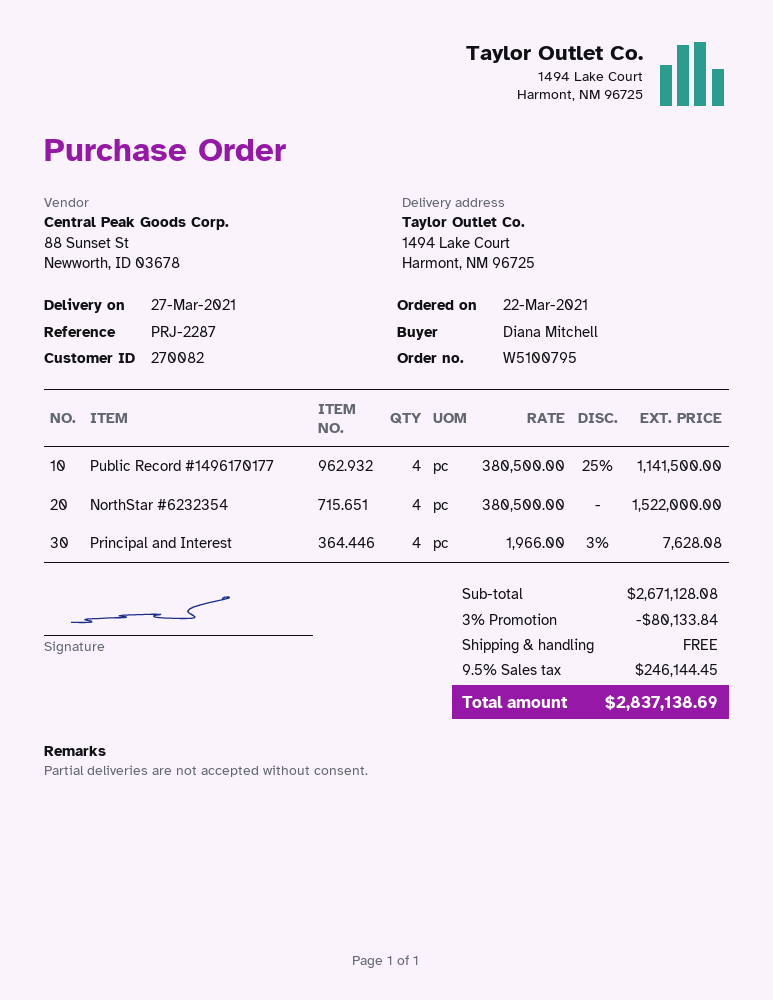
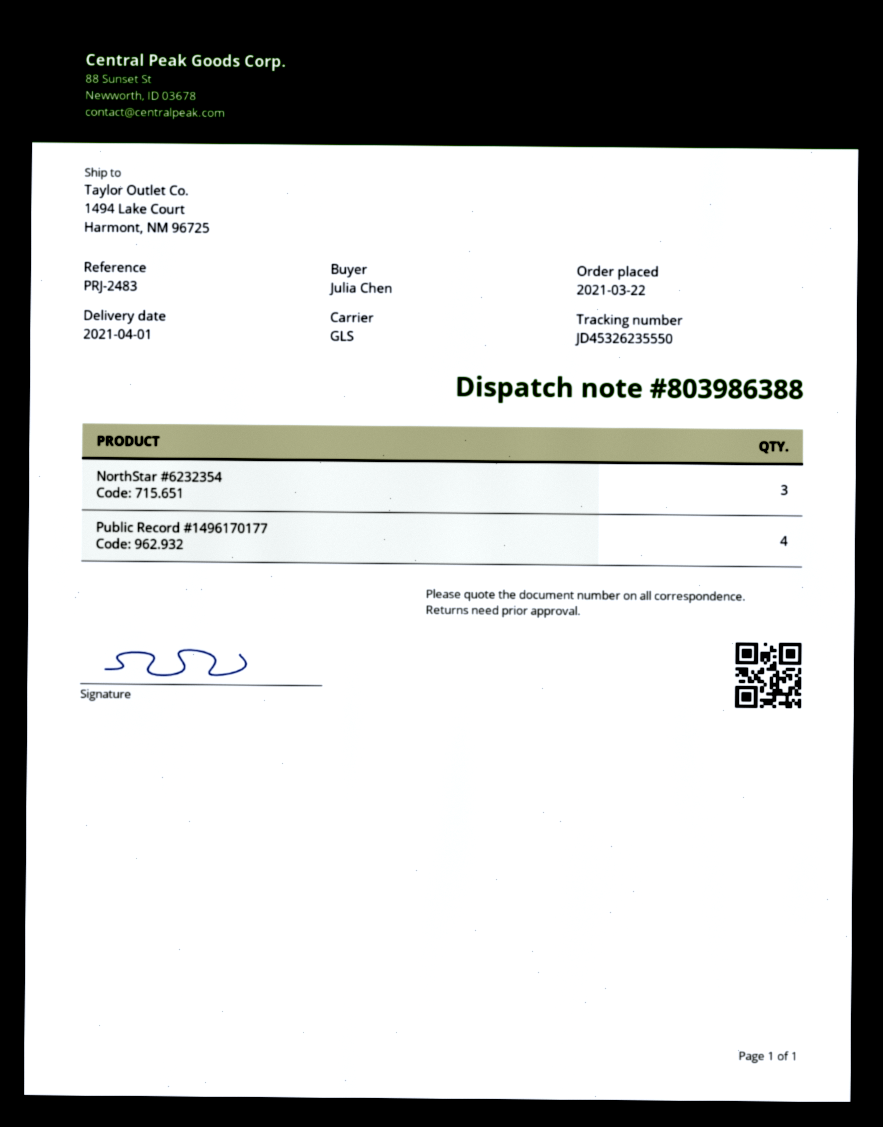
delivery date: 2021-03-27 -> 2021-04-01
reference: PRJ-2287 -> PRJ-2483
ordered by: Diana Mitchell -> Julia Chen
NorthStar #6232354: 4 -> 3
Principal and Interest: 4 -> none

